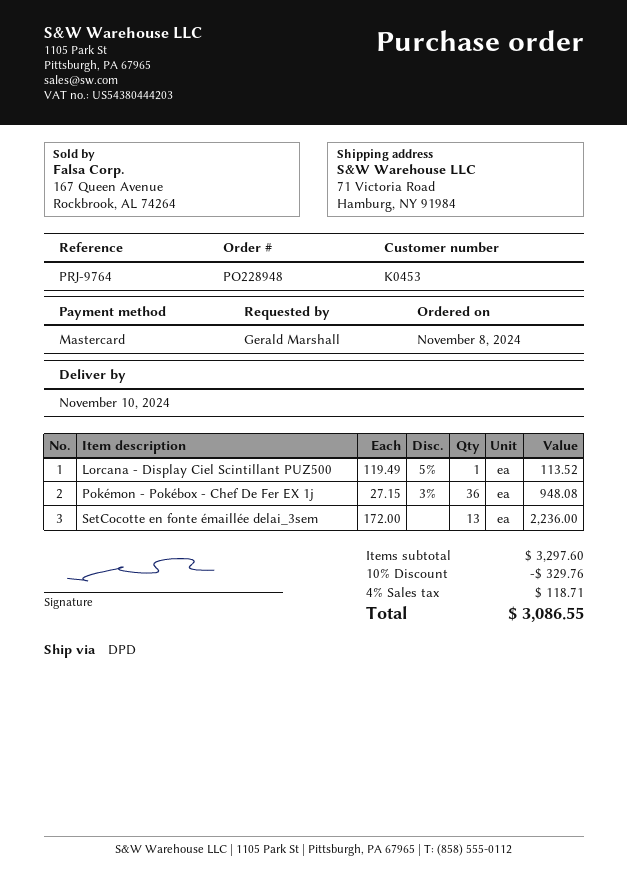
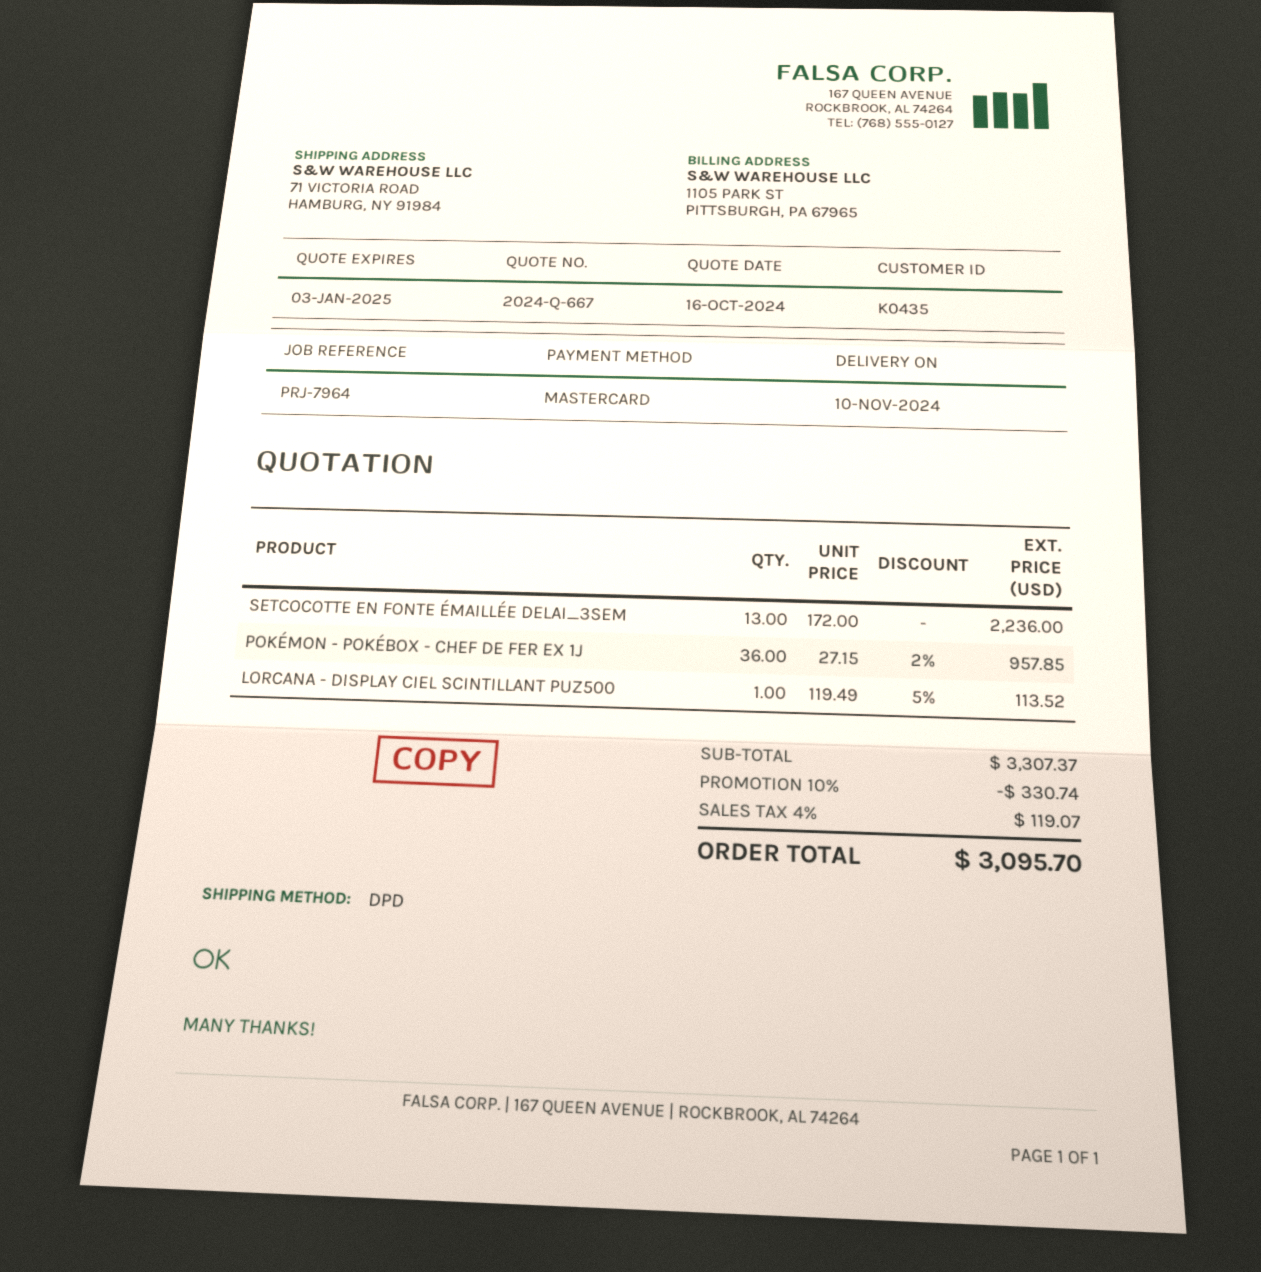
customer number: K0453 -> K0435
reference: PRJ-9764 -> PRJ-7964
Pokémon - Pokébox - Chef De Fer EX 1j: 36 x 27.15 - 3% = 948.08 -> 36 x 27.15 - 2% = 957.85
subtotal: 3297.60 -> 3307.37
discount: 10% = 329.76 -> 10% = 330.74
tax: 4% = 118.71 -> 4% = 119.07
total: 3086.55 -> 3095.70

